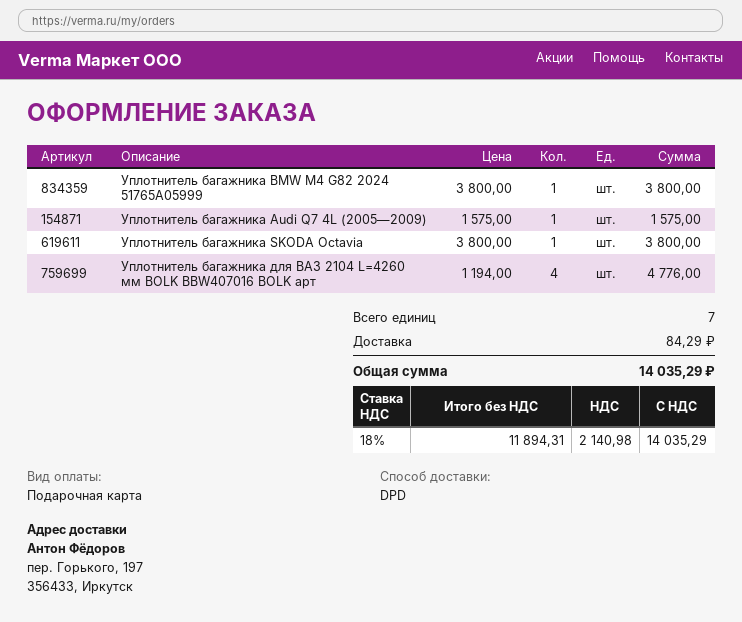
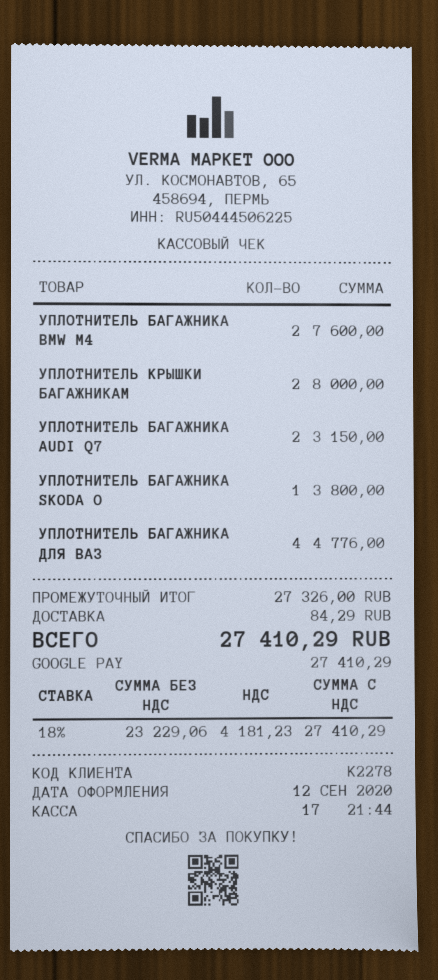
payment method: gift card -> Google Pay
Уплотнитель багажника BMW M4 G82 2024 51765A05999: 1 for 3800.00 -> 2 for 7600.00
Уплотнитель багажника Audi Q7 4L (2005—2009): 1 for 1575.00 -> 2 for 3150.00
УПЛОТНИТЕЛЬ КРЫШКИ БАГАЖНИКАМ: none -> 2 for 8000.00
net: 11894.31 -> 23229.06
tax: 18% = 2140.98 -> 18% = 4181.23
total: 14035.29 -> 27410.29

